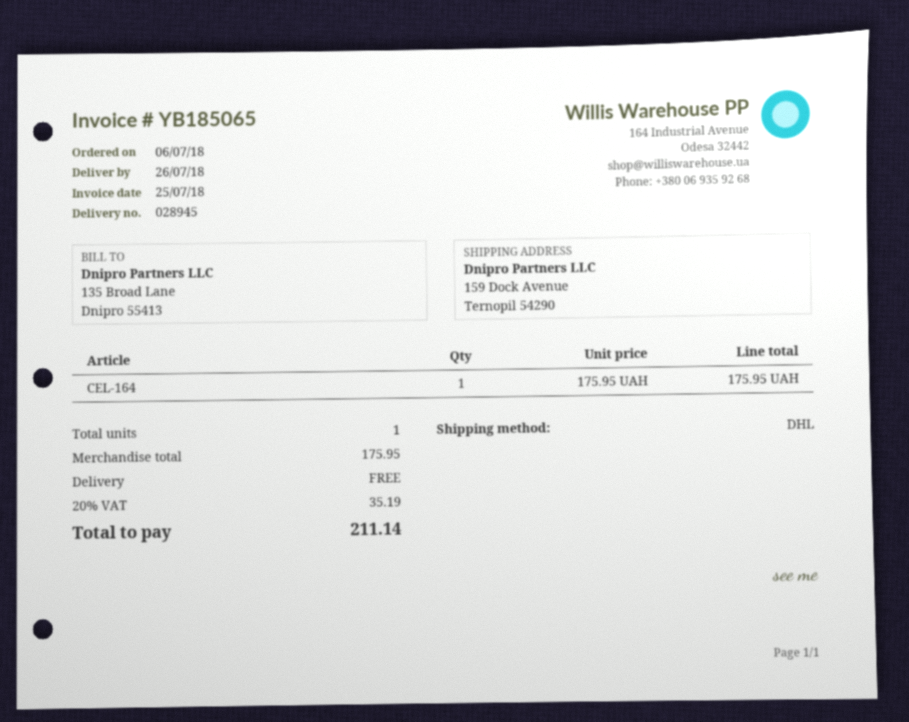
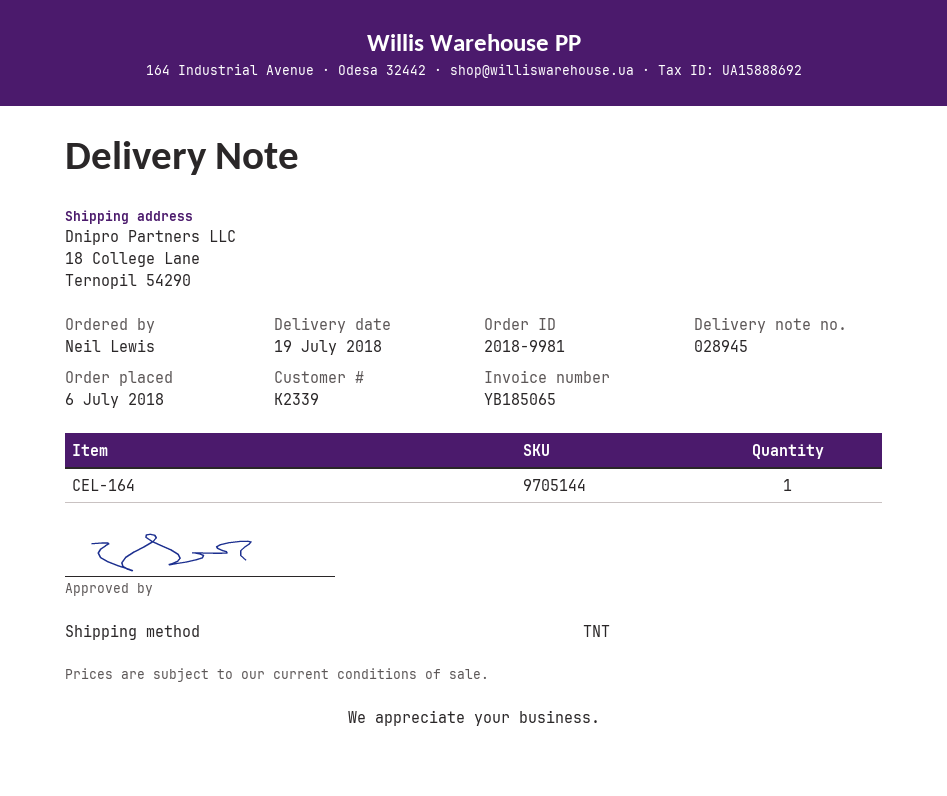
delivery date: 2018-07-26 -> 2018-07-19
shipping method: DHL -> TNT
ship to: 159 Dock Avenue, Ternopil 54290 -> 18 College Lane, Ternopil 54290

